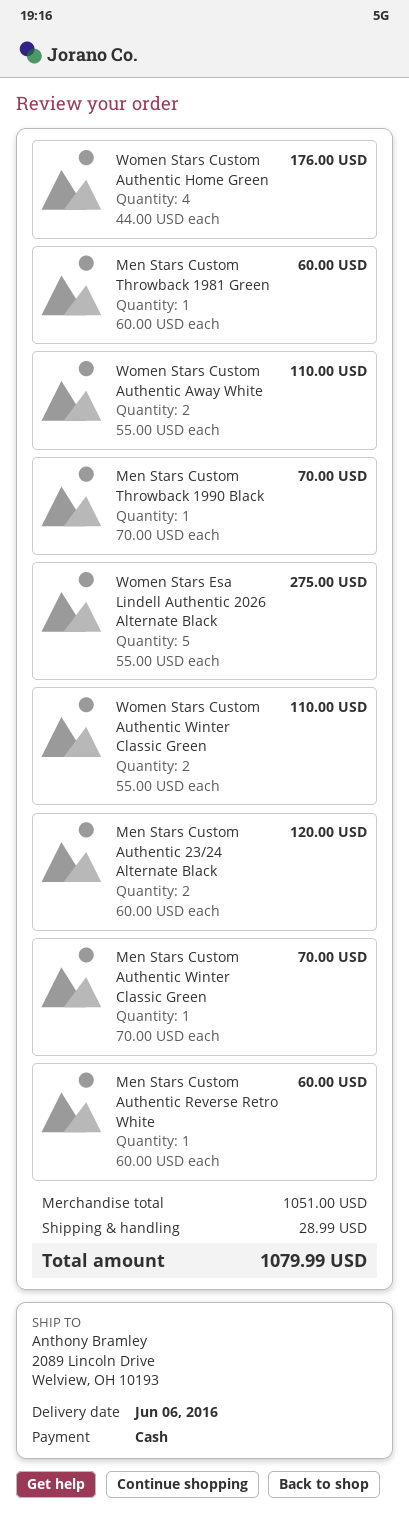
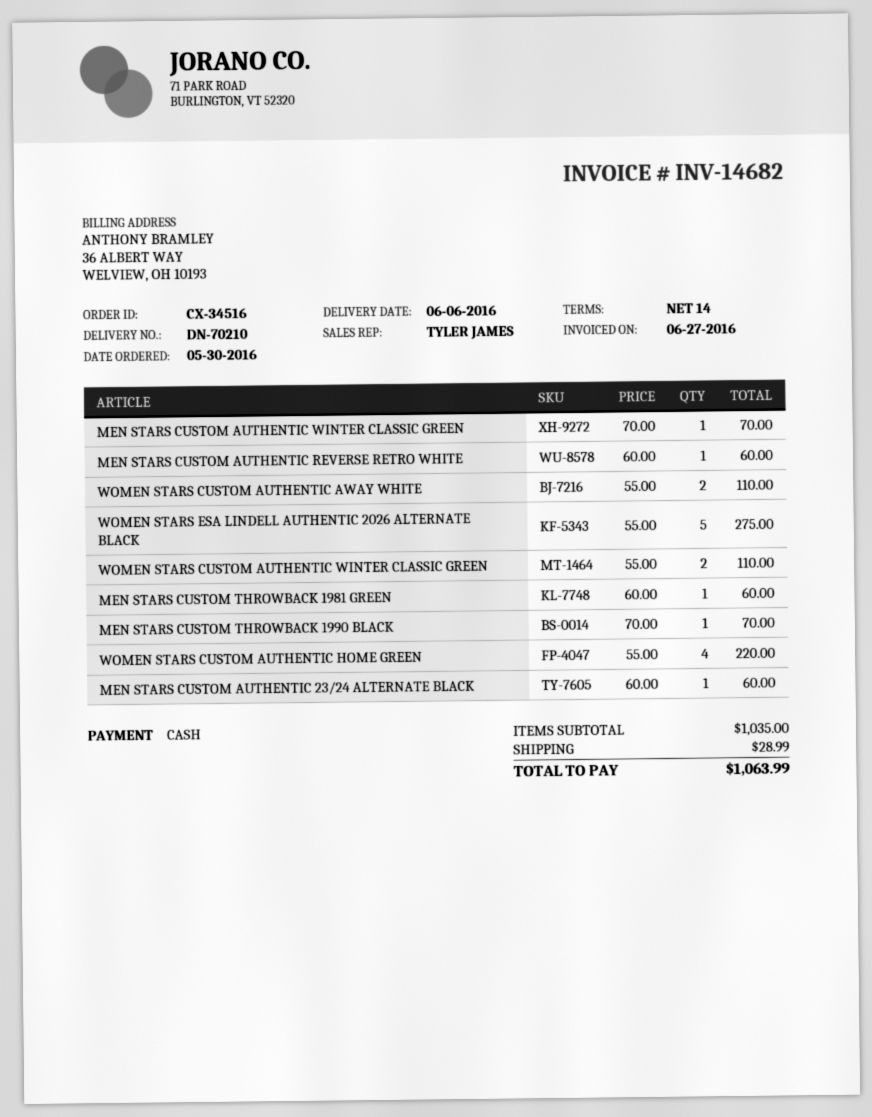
Women Stars Custom Authentic Home Green: 4 x 44.00 = 176.00 -> 4 x 55.00 = 220.00
Men Stars Custom Authentic 23/24 Alternate Black: 2 x 60.00 = 120.00 -> 1 x 60.00 = 60.00
subtotal: 1051.00 -> 1035.00
total: 1079.99 -> 1063.99

